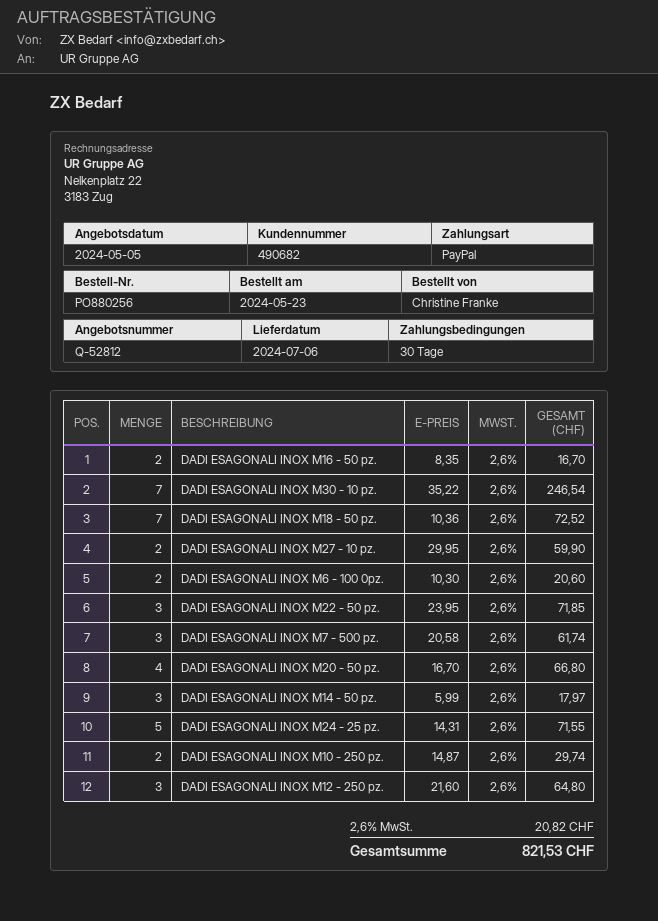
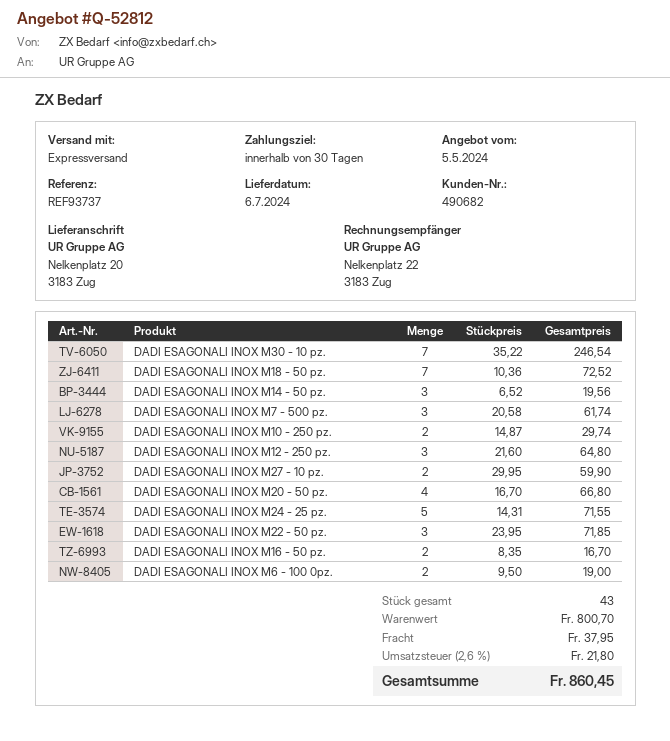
DADI ESAGONALI INOX M6 - 100 0pz.: 2 x 10.30 = 20.60 -> 2 x 9.50 = 19.00
DADI ESAGONALI INOX M14 - 50 pz.: 3 x 5.99 = 17.97 -> 3 x 6.52 = 19.56
shipping: none -> 37.95
tax: 2.6% = 20.82 -> 2.6% = 21.80
total: 821.53 -> 860.45

